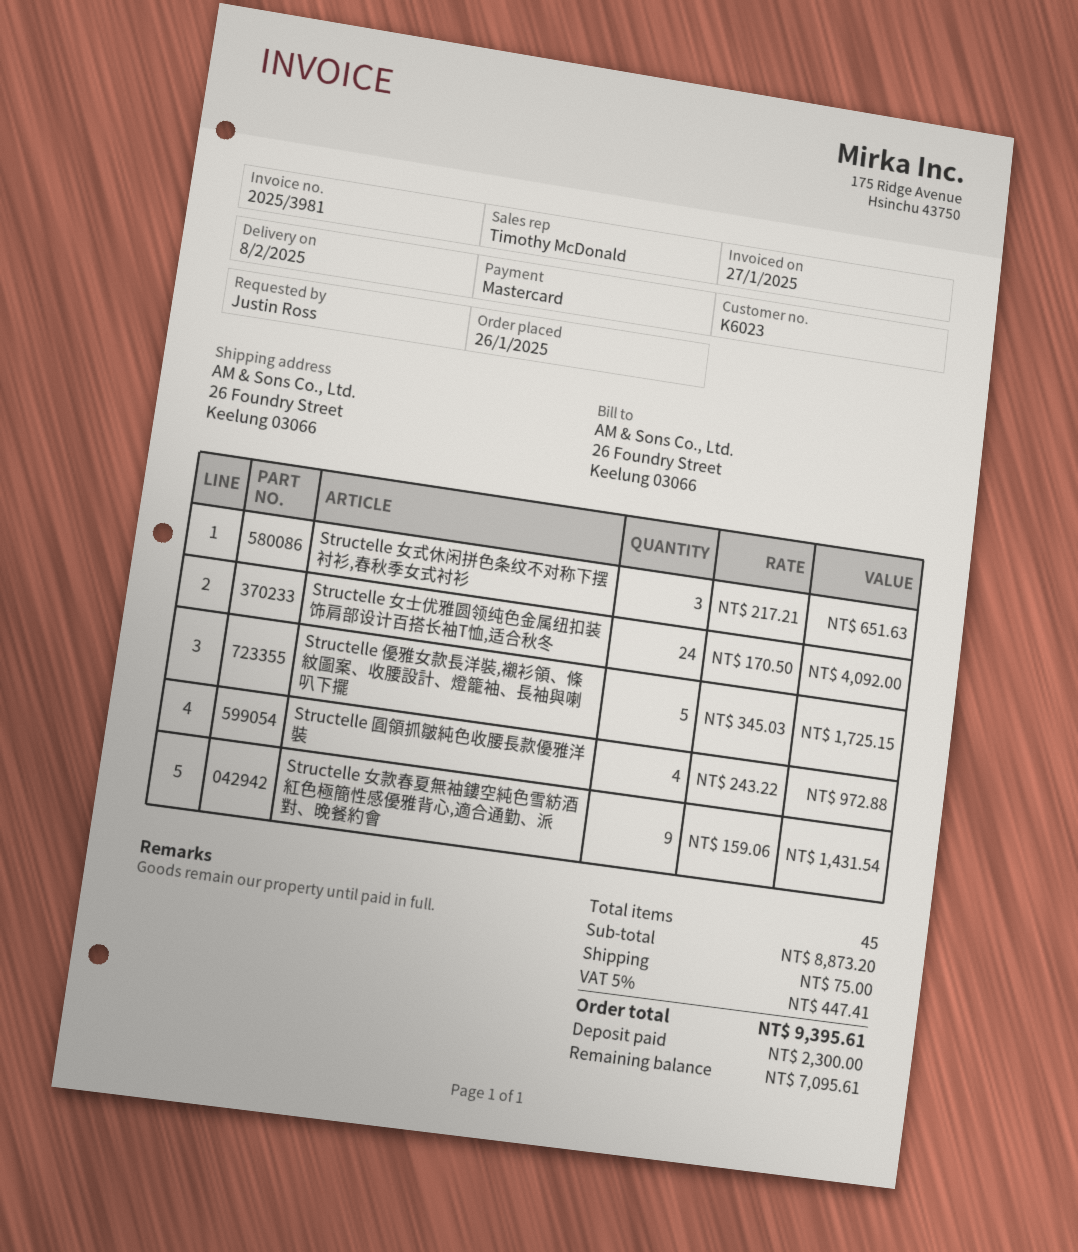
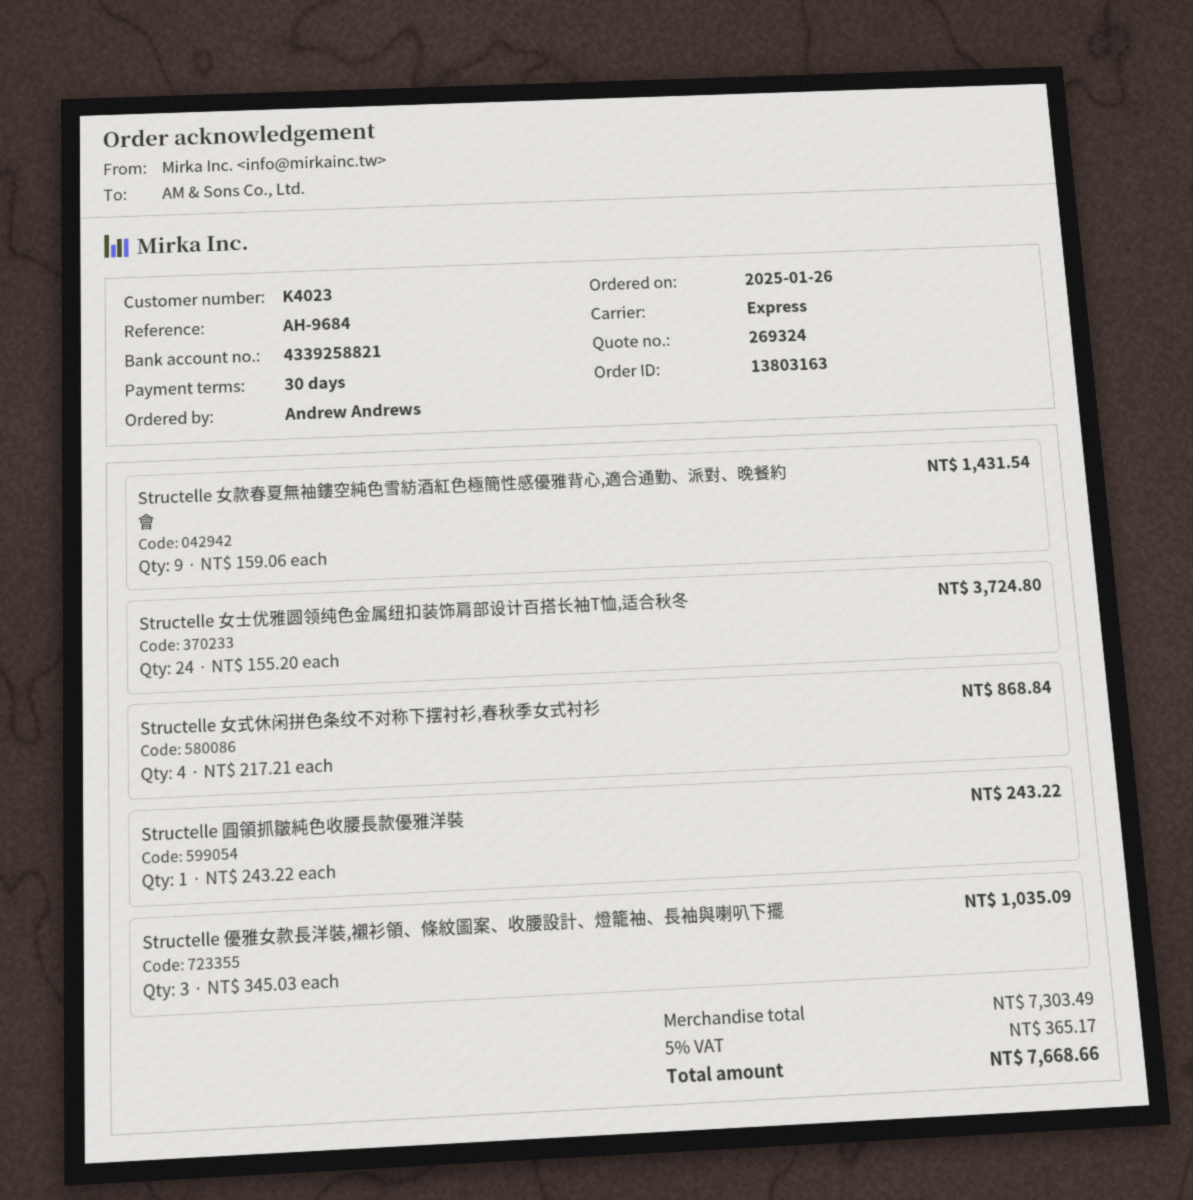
customer number: K6023 -> K4023
ordered by: Justin Ross -> Andrew Andrews
Structelle 女式休闲拼色条纹不对称下摆衬衫,春秋季女式衬衫: 3 x 217.21 = 651.63 -> 4 x 217.21 = 868.84
Structelle 女士优雅圆领纯色金属纽扣装饰肩部设计百搭长袖T恤,适合秋冬: 24 x 170.50 = 4092.00 -> 24 x 155.20 = 3724.80
Structelle 優雅女款長洋裝,襯衫領、條紋圖案、收腰設計、燈籠袖、長袖與喇叭下擺: 5 x 345.03 = 1725.15 -> 3 x 345.03 = 1035.09
Structelle 圓領抓皺純色收腰長款優雅洋裝: 4 x 243.22 = 972.88 -> 1 x 243.22 = 243.22
subtotal: 8873.20 -> 7303.49
shipping: 75.00 -> none
tax: 5% = 447.41 -> 5% = 365.17
total: 9395.61 -> 7668.66

